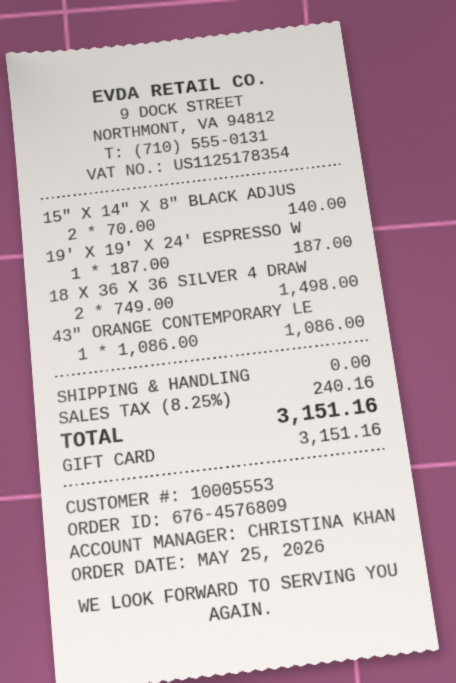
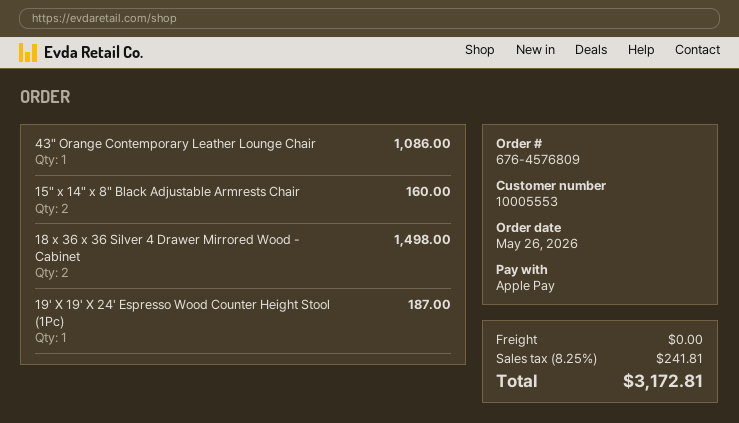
order date: 2026-05-25 -> 2026-05-26
payment method: gift card -> Apple Pay
15" X 14" X 8" BLACK ADJUS: 2 for 140.00 -> 2 for 160.00
tax: 8.25% = 240.16 -> 8.25% = 241.81
total: 3151.16 -> 3172.81

